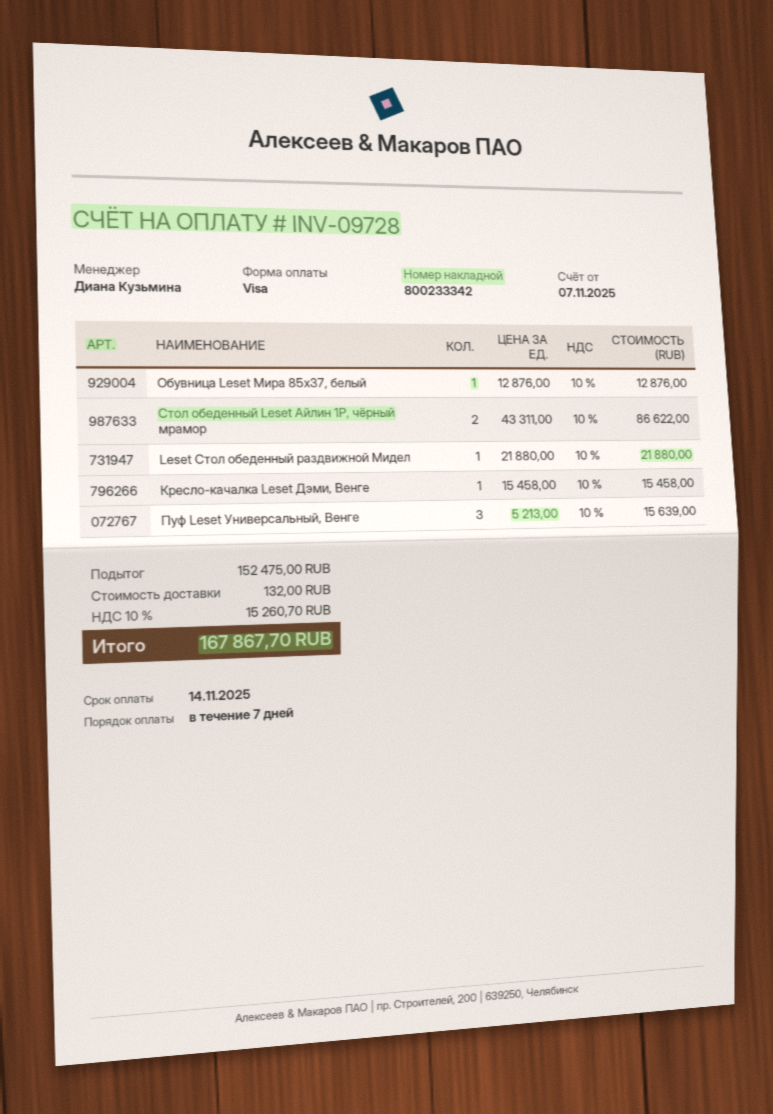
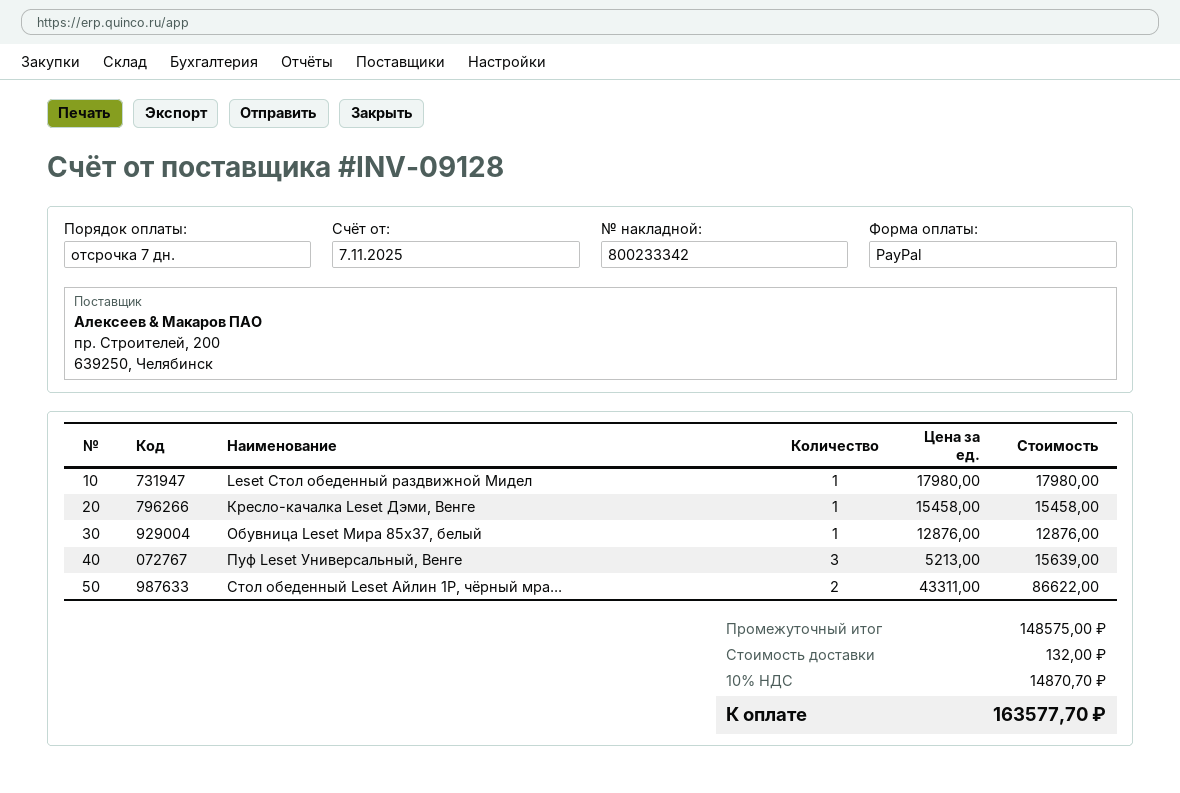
invoice number: INV-09728 -> INV-09128
payment method: Visa -> PayPal
Leset Стол обеденный раздвижной Мидел: 1 x 21880.00 = 21880.00 -> 1 x 17980.00 = 17980.00
subtotal: 152475.00 -> 148575.00
tax: 10% = 15260.70 -> 10% = 14870.70
total: 167867.70 -> 163577.70

